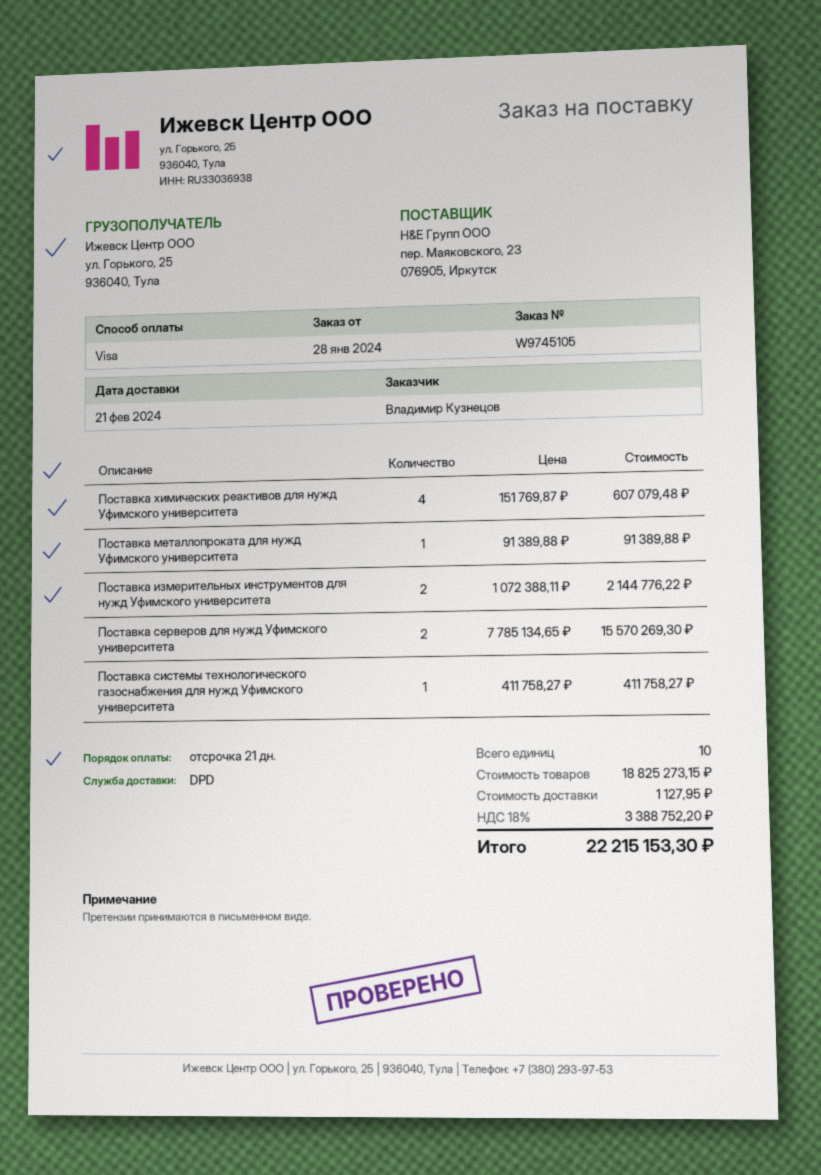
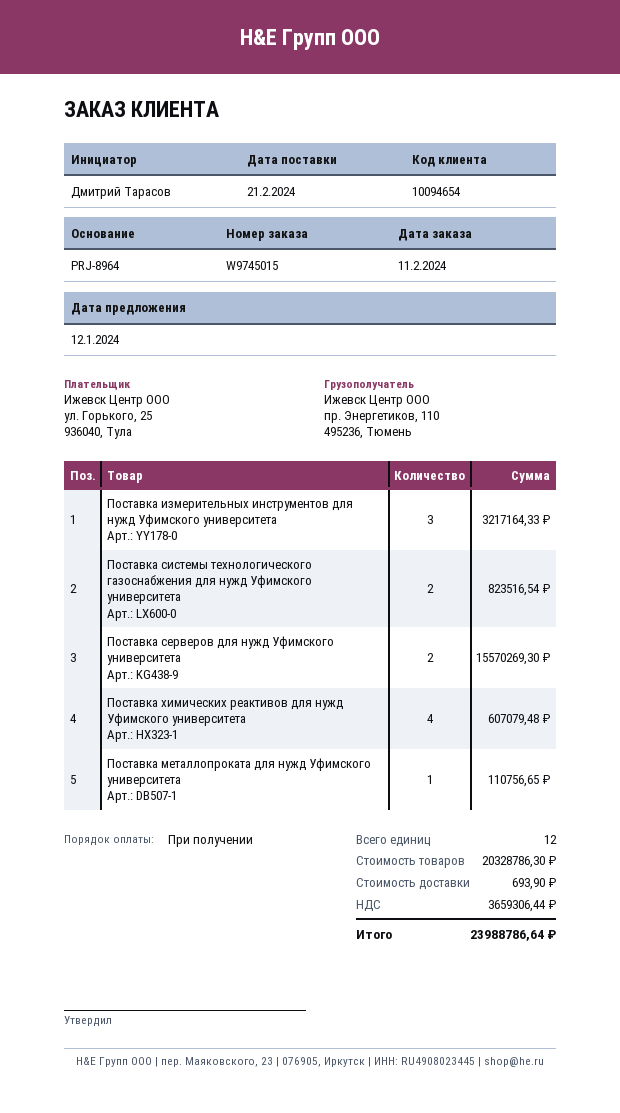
order number: W9745105 -> W9745015
order date: 2024-01-28 -> 2024-02-11
payment terms: 21 days -> on receipt
ordered by: Владимир Кузнецов -> Дмитрий Тарасов
ship to: ул. Горького, 25, 936040, Тула -> пр. Энергетиков, 110, 495236, Тюмень
Поставка металлопроката для нужд Уфимского университета: 1 for 91389.88 -> 1 for 110756.65
Поставка измерительных инструментов для нужд Уфимского университета: 2 for 2144776.22 -> 3 for 3217164.33
Поставка системы технологического газоснабжения для нужд Уфимского университета: 1 for 411758.27 -> 2 for 823516.54
total quantity: 10 -> 12
subtotal: 18825273.15 -> 20328786.30
shipping: 1127.95 -> 693.90
tax: 3388752.20 -> 3659306.44
total: 22215153.30 -> 23988786.64

